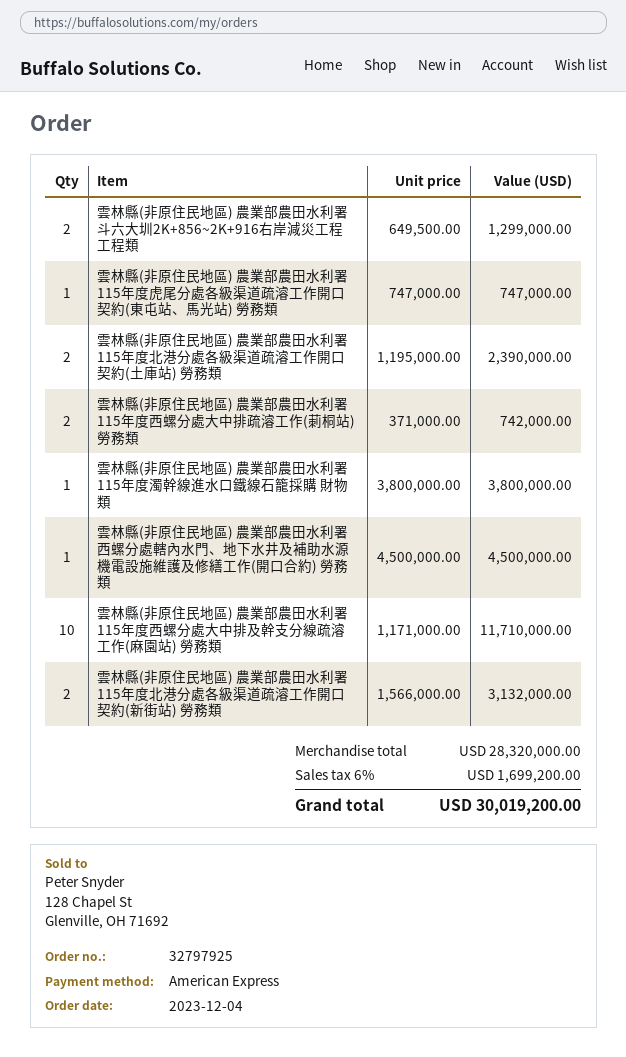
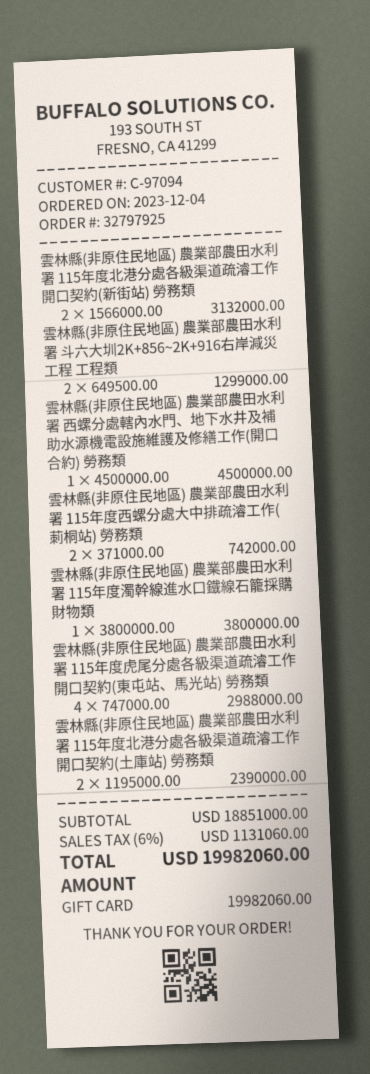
payment method: American Express -> gift card
雲林縣(非原住民地區) 農業部農田水利署 115年度虎尾分處各級渠道疏濬工作開口契約(東屯站、馬光站) 勞務類: 1 x 747000.00 = 747000.00 -> 4 x 747000.00 = 2988000.00
雲林縣(非原住民地區) 農業部農田水利署 115年度西螺分處大中排及幹支分線疏濬工作(麻園站) 勞務類: 10 x 1171000.00 = 11710000.00 -> none
subtotal: 28320000.00 -> 18851000.00
tax: 6% = 1699200.00 -> 6% = 1131060.00
total: 30019200.00 -> 19982060.00

